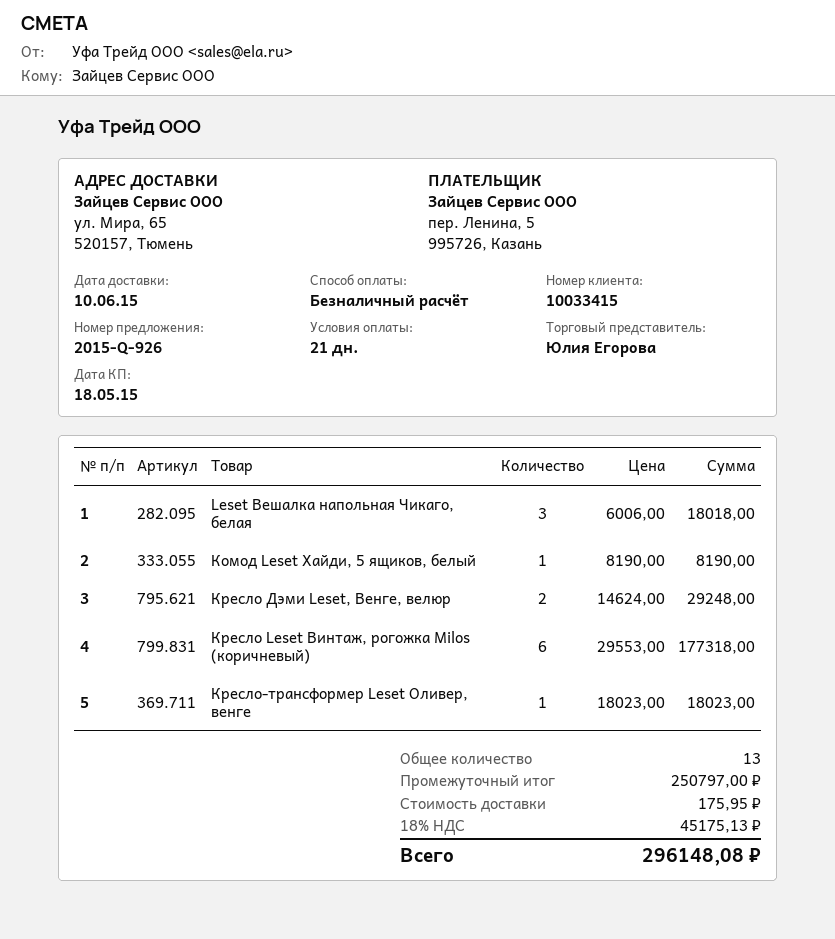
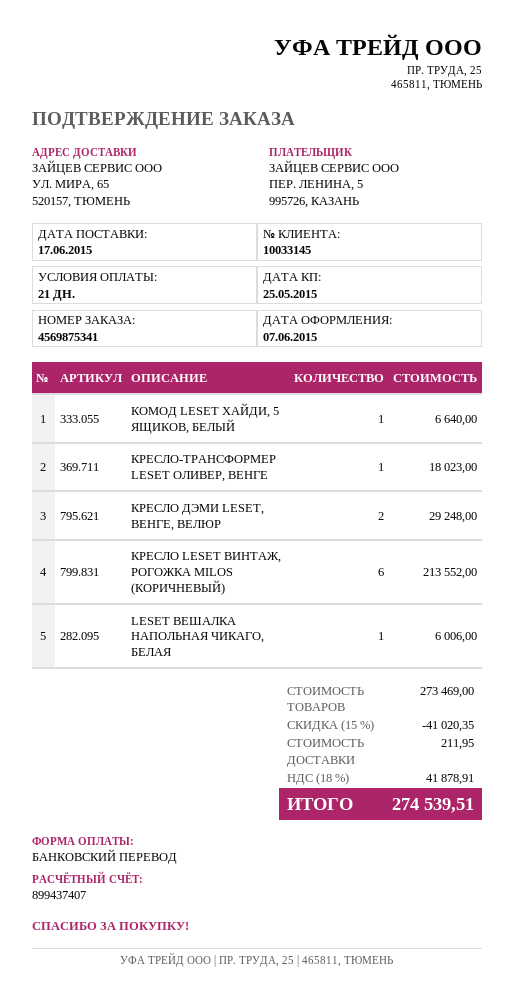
quote date: 2015-05-18 -> 2015-05-25
delivery date: 2015-06-10 -> 2015-06-17
customer number: 10033415 -> 10033145
Leset Вешалка напольная Чикаго, белая: 3 for 18018.00 -> 1 for 6006.00
Комод Leset Хайди, 5 ящиков, белый: 1 for 8190.00 -> 1 for 6640.00
Кресло Leset Винтаж, рогожка Milos (коричневый): 6 for 177318.00 -> 6 for 213552.00
subtotal: 250797.00 -> 273469.00
discount: none -> 15% = 41020.35
shipping: 175.95 -> 211.95
tax: 18% = 45175.13 -> 18% = 41878.91
total: 296148.08 -> 274539.51

